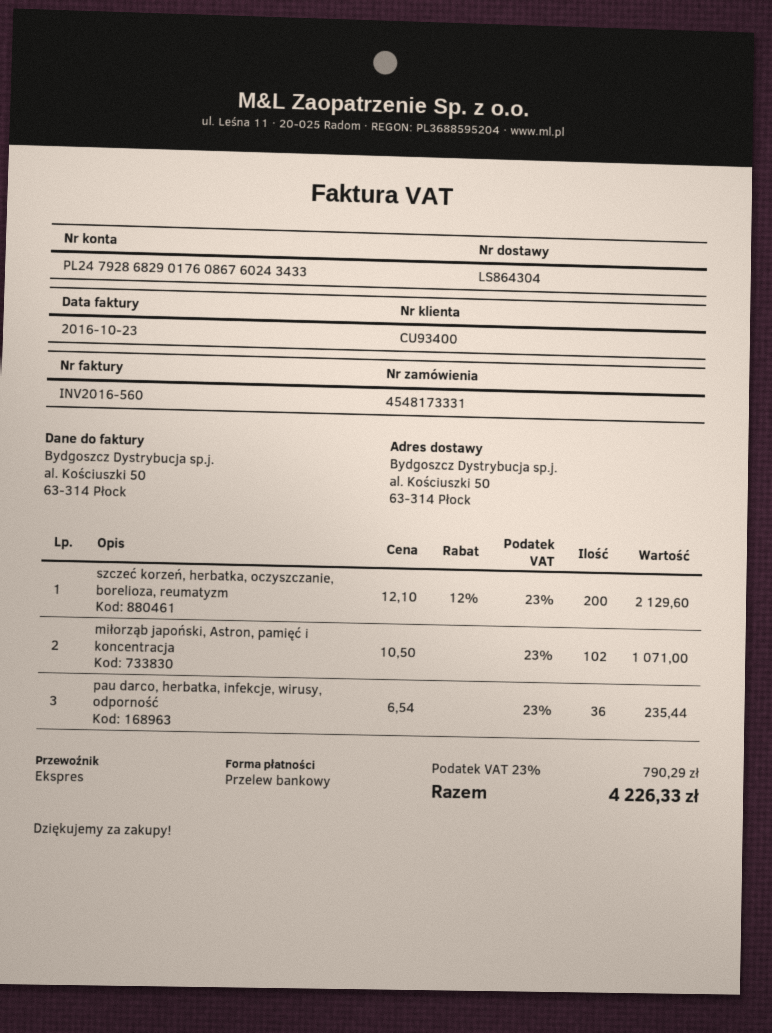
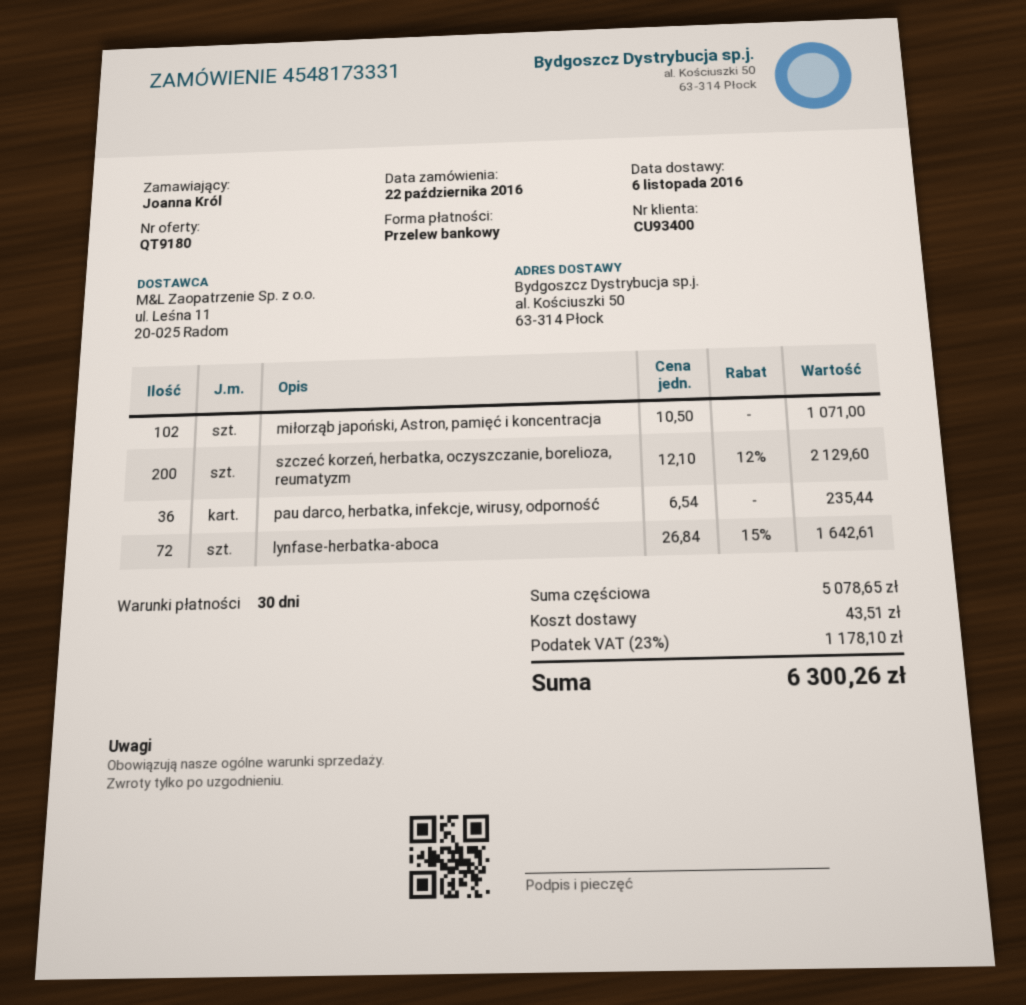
lynfase-herbatka-aboca: none -> 72 x 26.84 - 15% = 1642.61
shipping: none -> 43.51
tax: 23% = 790.29 -> 23% = 1178.10
total: 4226.33 -> 6300.26

